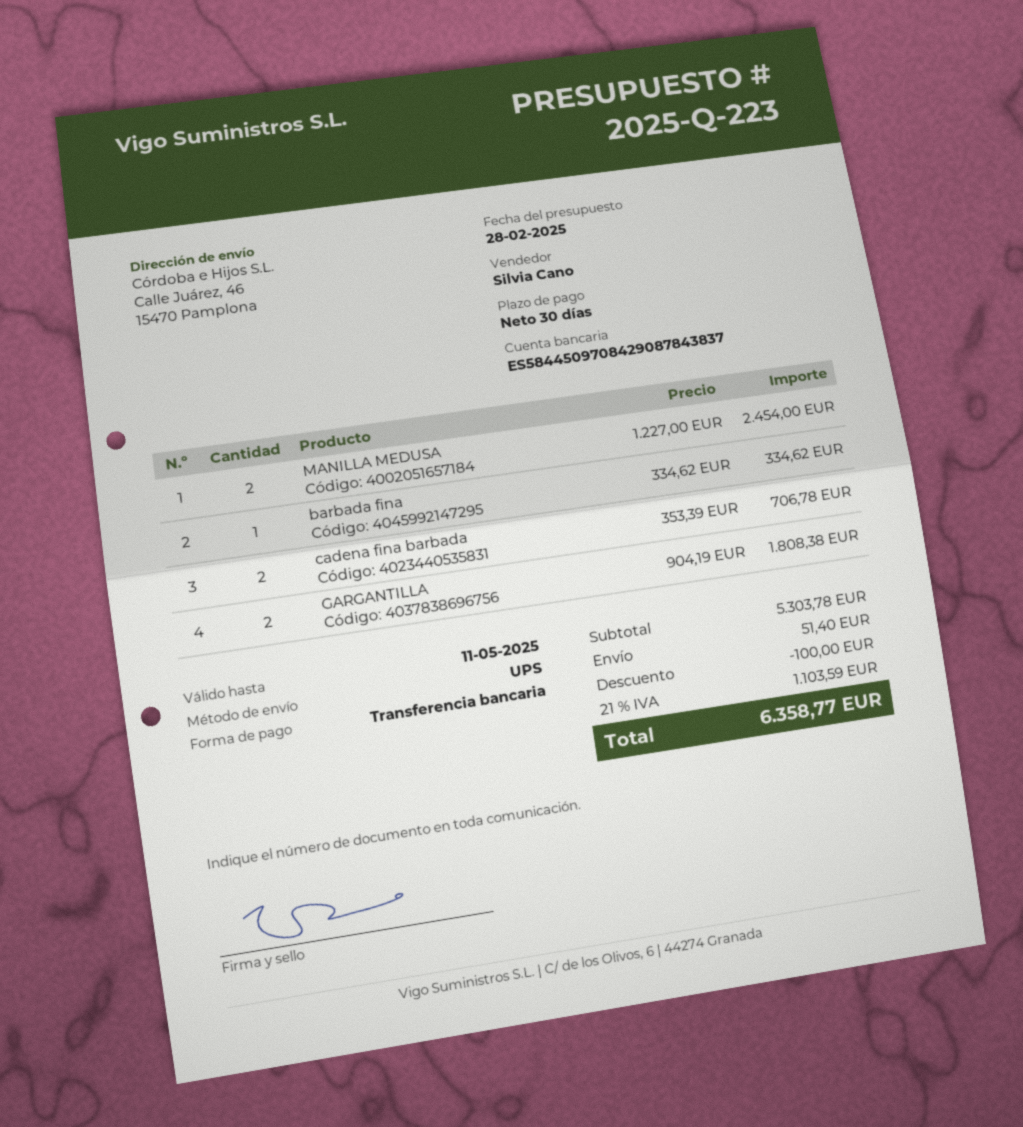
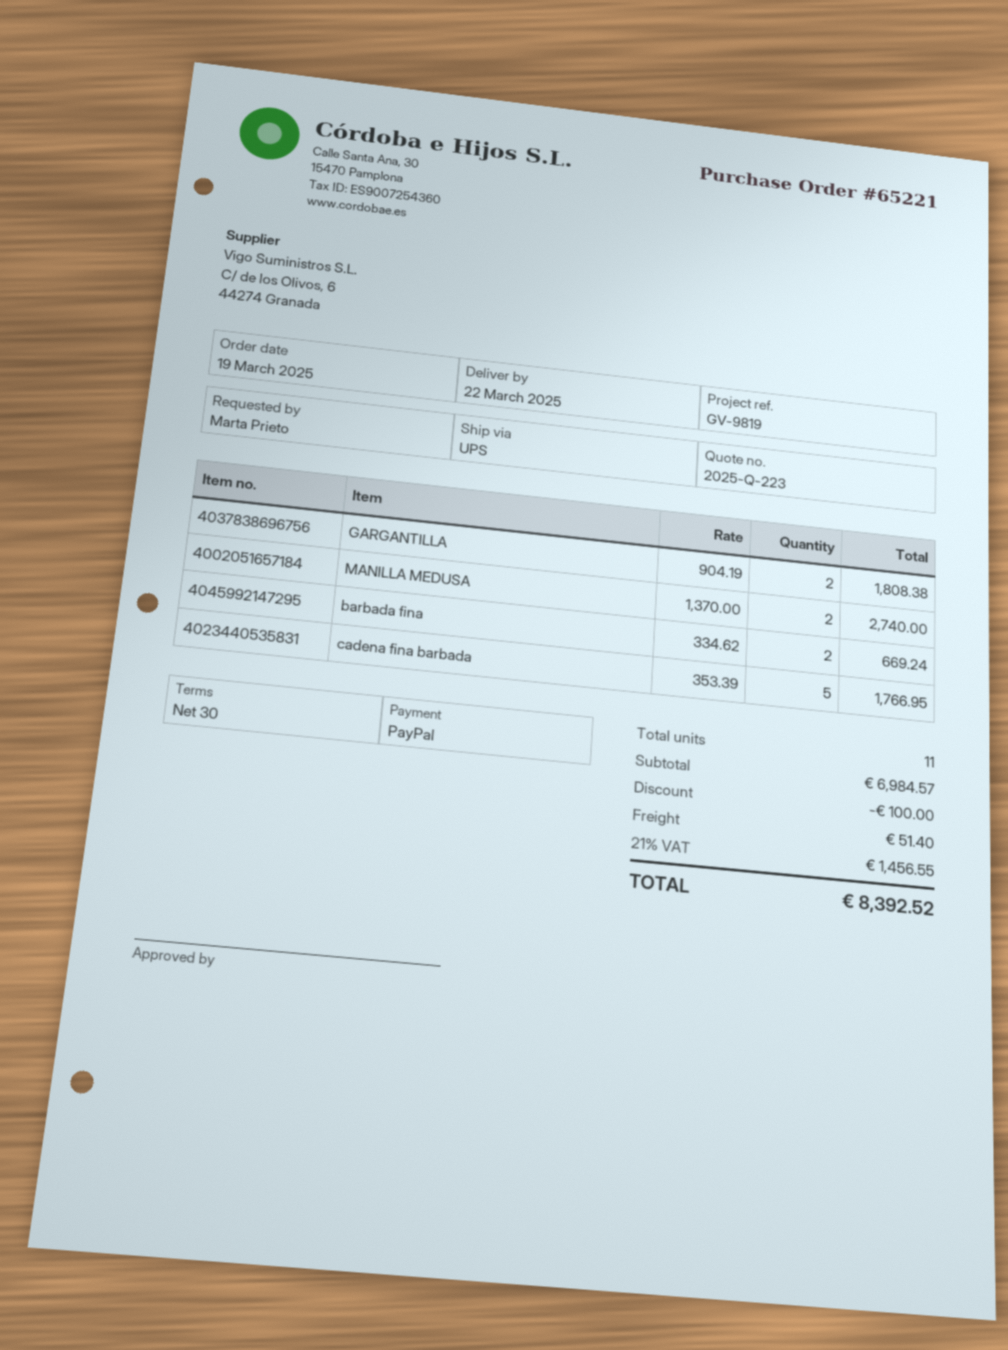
payment method: bank transfer -> PayPal
MANILLA MEDUSA: 2 x 1227.00 = 2454.00 -> 2 x 1370.00 = 2740.00
barbada fina: 1 x 334.62 = 334.62 -> 2 x 334.62 = 669.24
cadena fina barbada: 2 x 353.39 = 706.78 -> 5 x 353.39 = 1766.95
subtotal: 5303.78 -> 6984.57
tax: 21% = 1103.59 -> 21% = 1456.55
total: 6358.77 -> 8392.52

